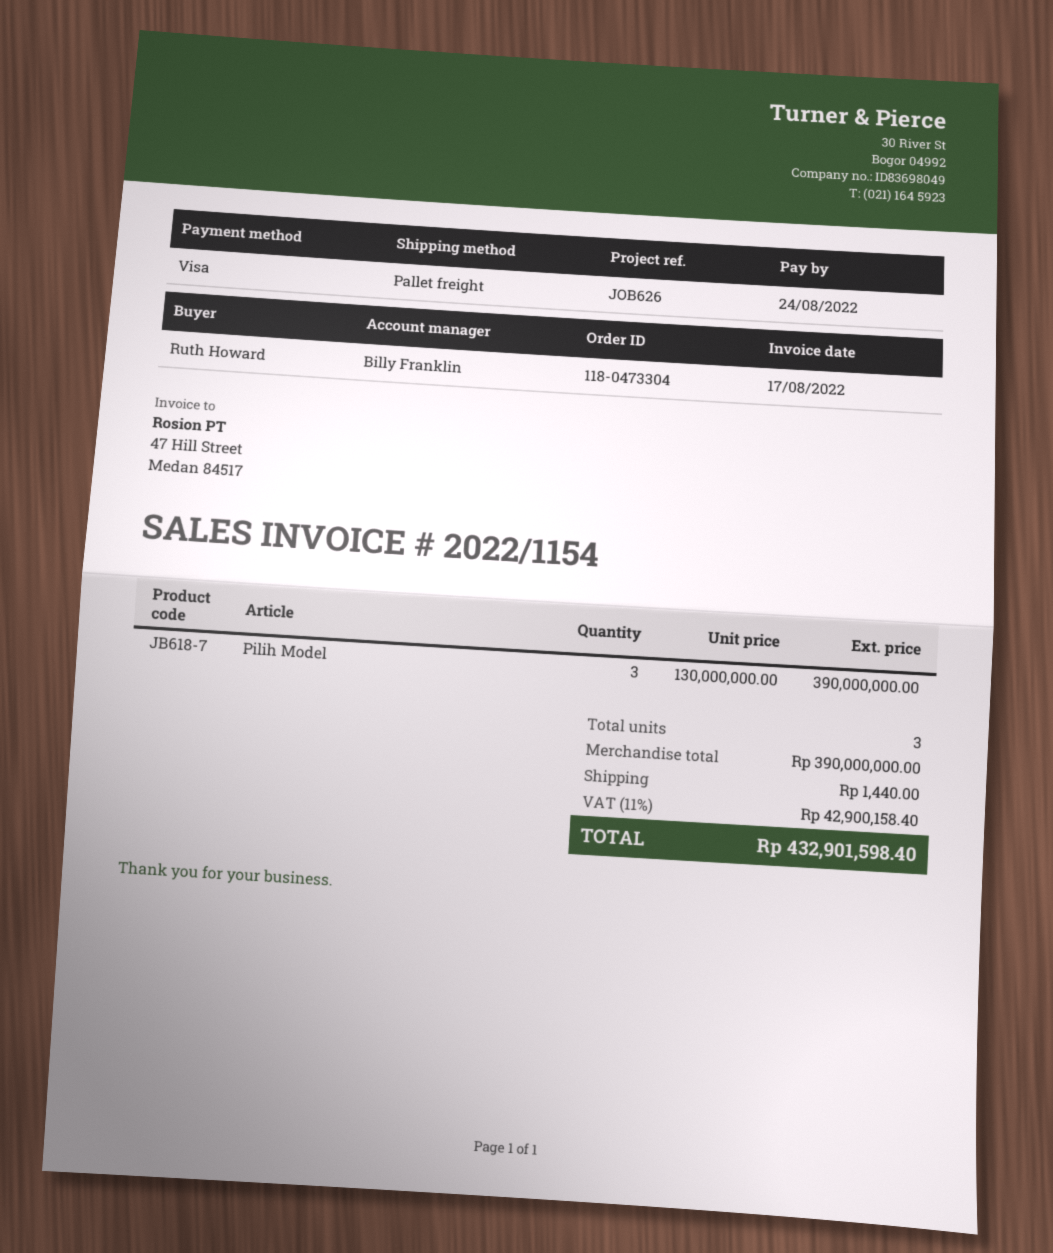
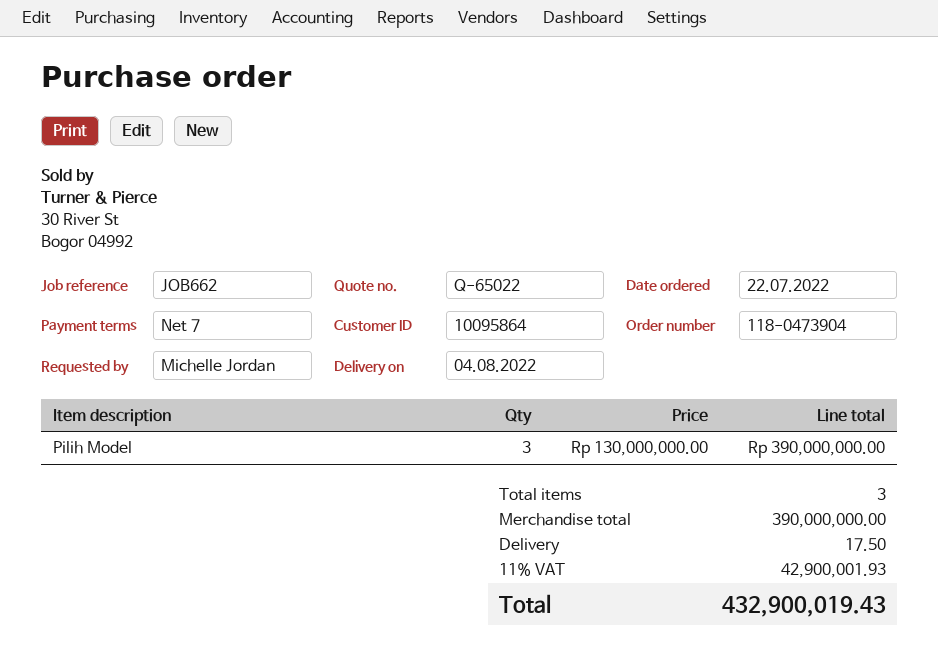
order number: 118-0473304 -> 118-0473904
reference: JOB626 -> JOB662
ordered by: Ruth Howard -> Michelle Jordan
shipping: 1440.00 -> 17.50
tax: 11% = 42900158.40 -> 11% = 42900001.93
total: 432901598.40 -> 432900019.43

